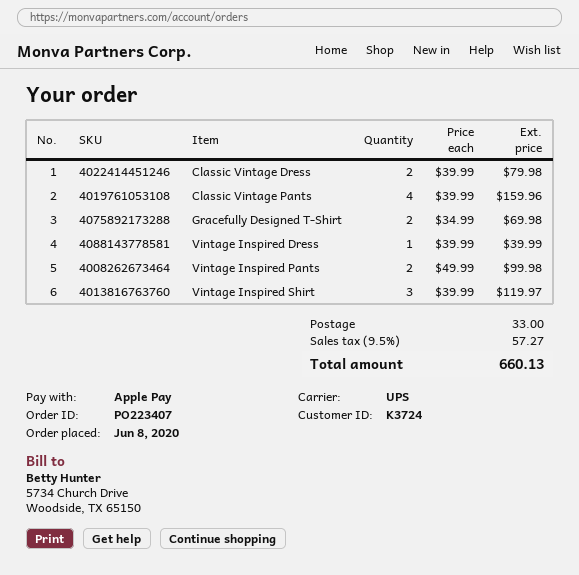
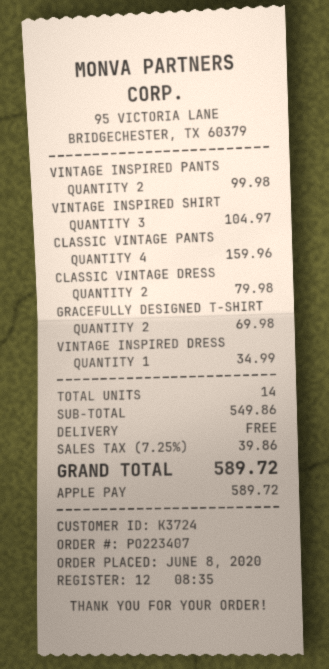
Vintage Inspired Dress: 1 for 39.99 -> 1 for 34.99
Vintage Inspired Shirt: 3 for 119.97 -> 3 for 104.97
shipping: 33.00 -> 0.00
tax: 9.5% = 57.27 -> 7.25% = 39.86
total: 660.13 -> 589.72

